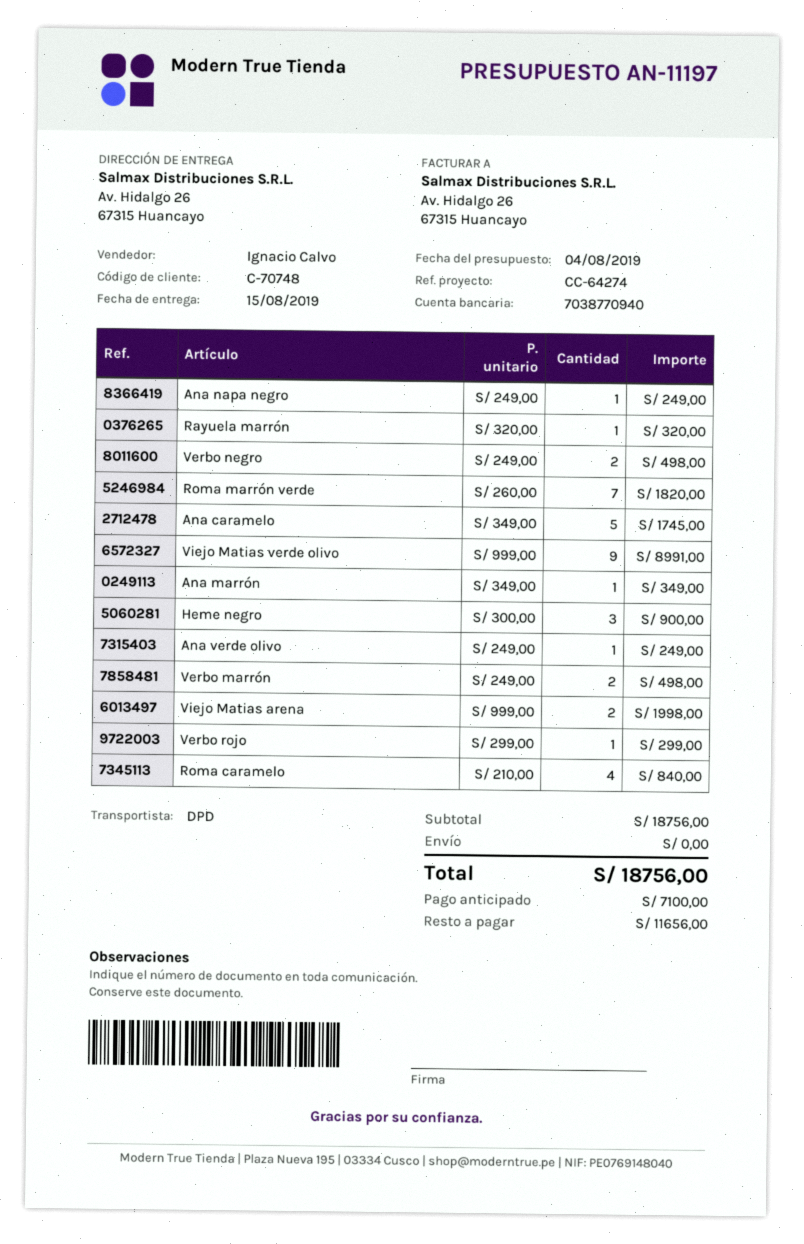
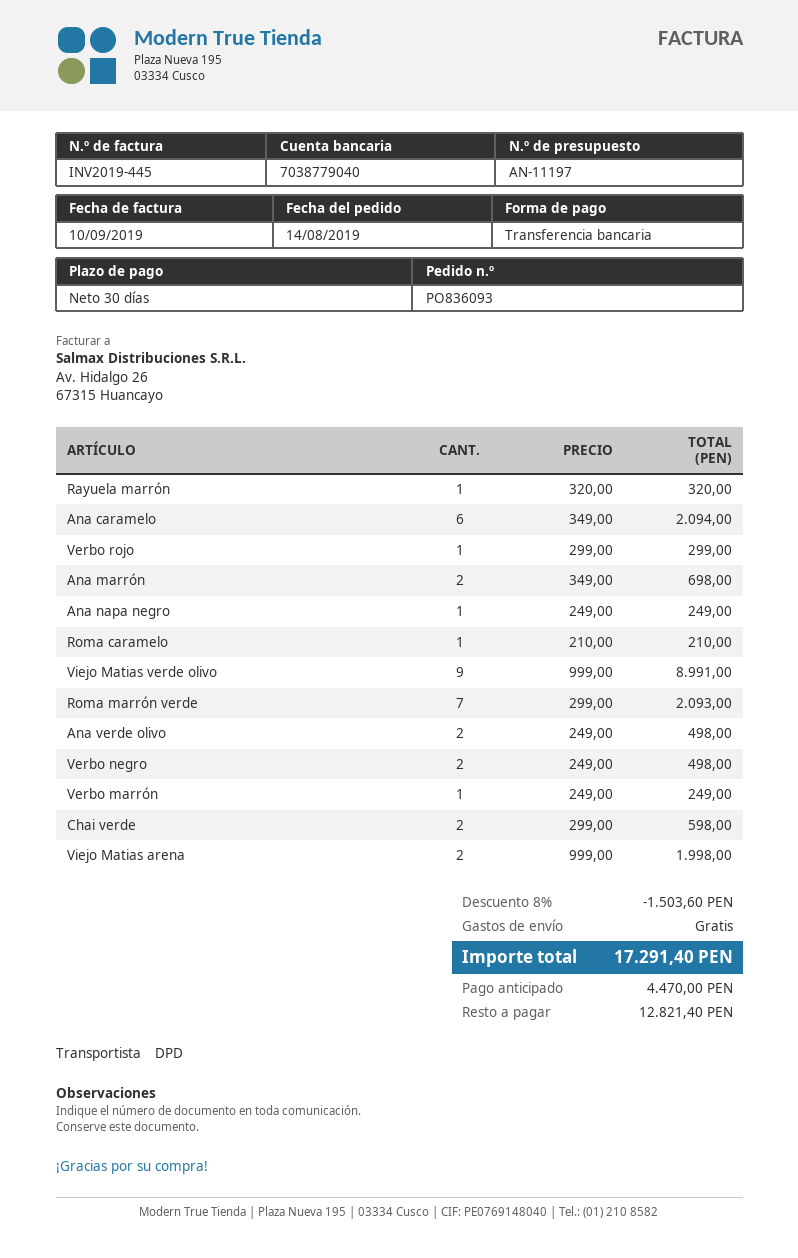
bank account: 7038770940 -> 7038779040
Roma marrón verde: 7 x 260.00 = 1820.00 -> 7 x 299.00 = 2093.00
Ana caramelo: 5 x 349.00 = 1745.00 -> 6 x 349.00 = 2094.00
Ana marrón: 1 x 349.00 = 349.00 -> 2 x 349.00 = 698.00
Heme negro: 3 x 300.00 = 900.00 -> none
Ana verde olivo: 1 x 249.00 = 249.00 -> 2 x 249.00 = 498.00
Verbo marrón: 2 x 249.00 = 498.00 -> 1 x 249.00 = 249.00
Roma caramelo: 4 x 210.00 = 840.00 -> 1 x 210.00 = 210.00
Chai verde: none -> 2 x 299.00 = 598.00
discount: none -> 8% = 1503.60
total: 18756.00 -> 17291.40
deposit: 7100.00 -> 4470.00
balance: 11656.00 -> 12821.40

